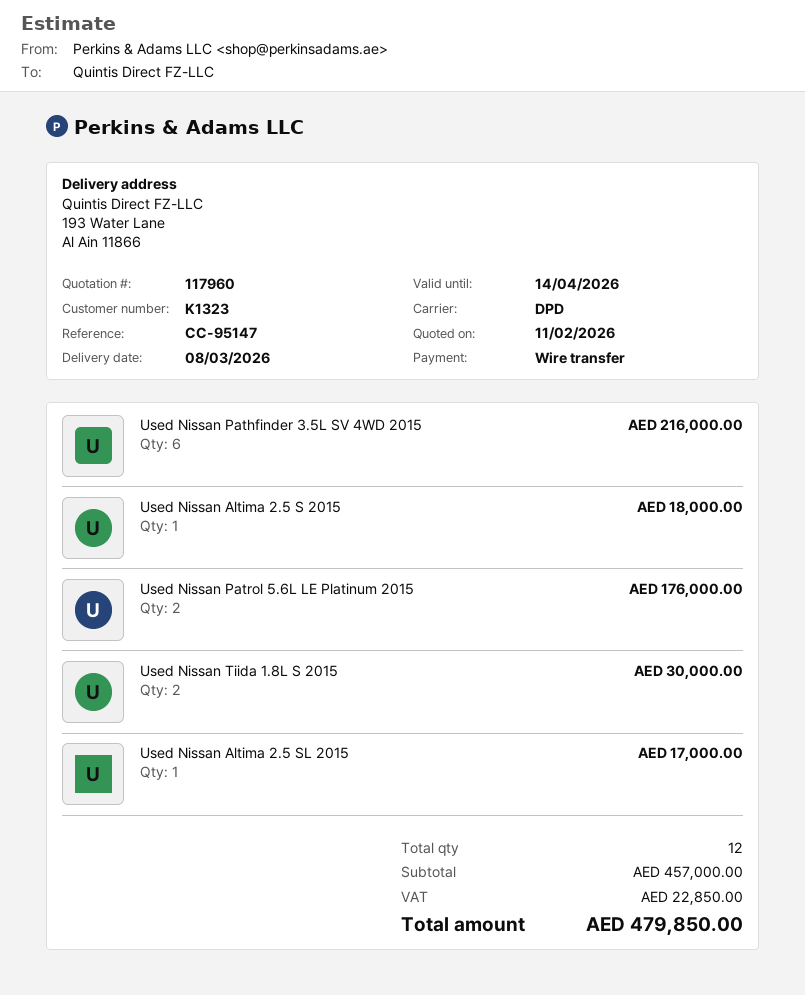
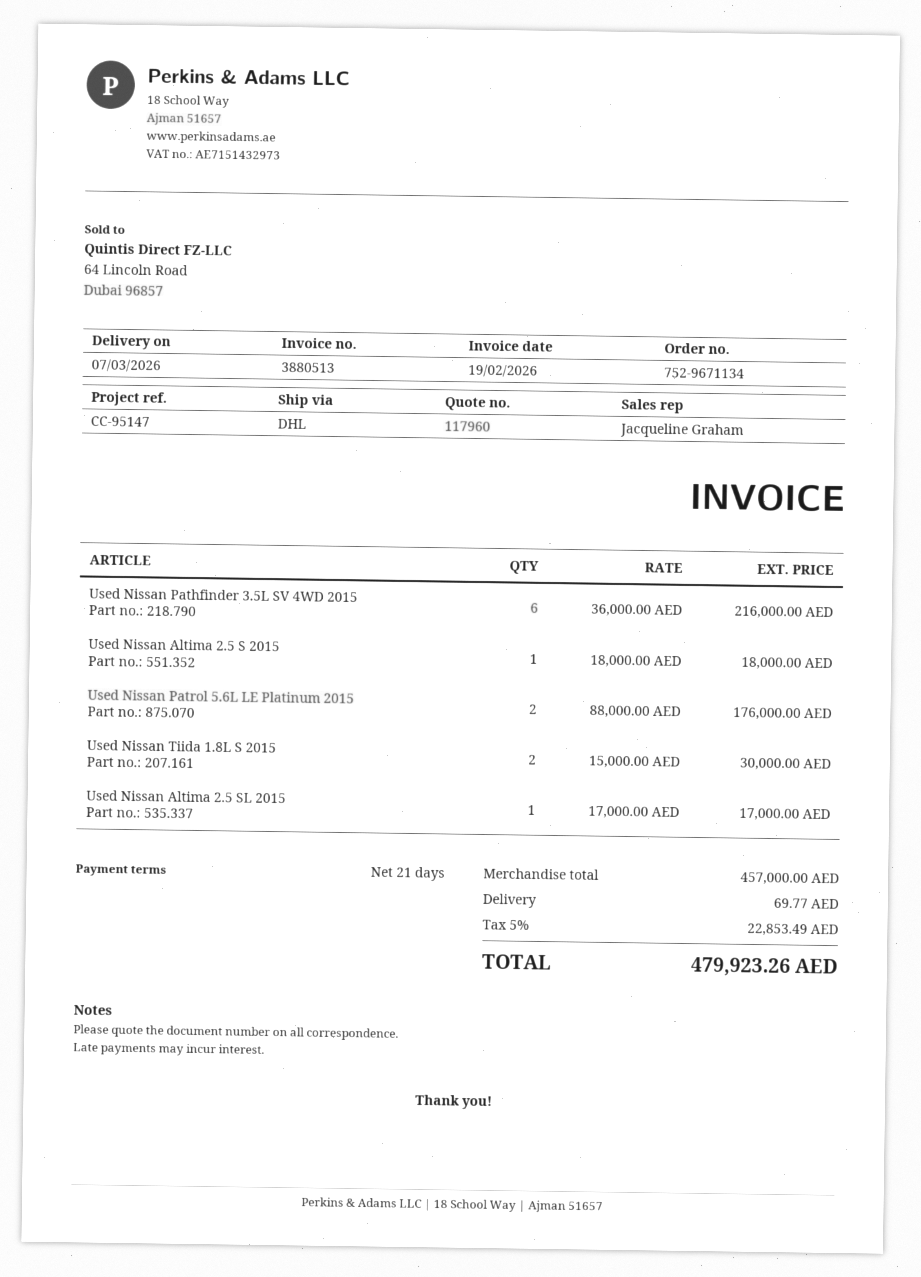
delivery date: 2026-03-08 -> 2026-03-07
shipping method: DPD -> DHL
shipping: none -> 69.77
tax: 22850.00 -> 22853.49
total: 479850.00 -> 479923.26

